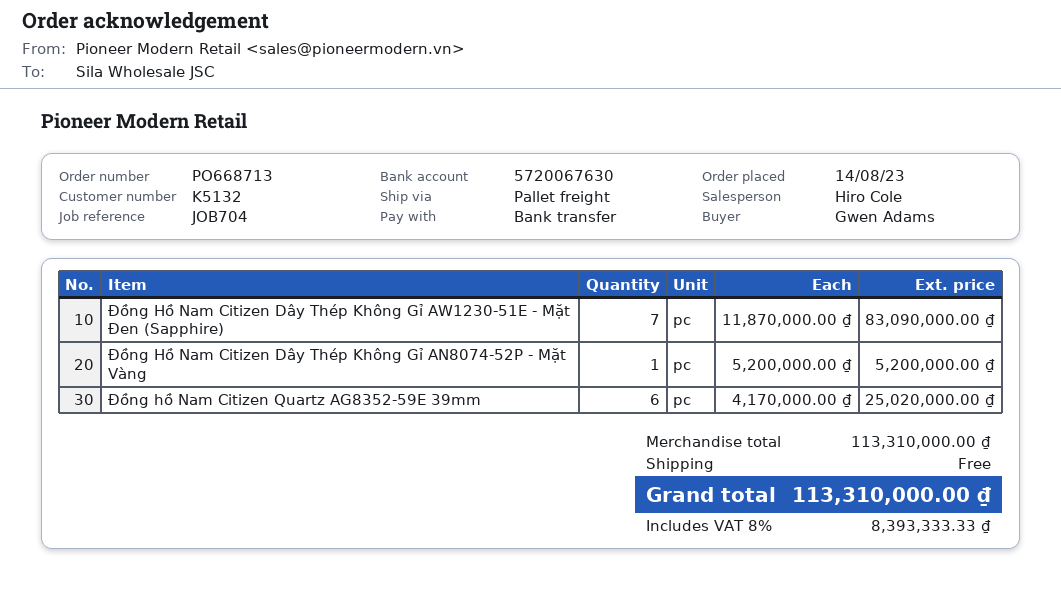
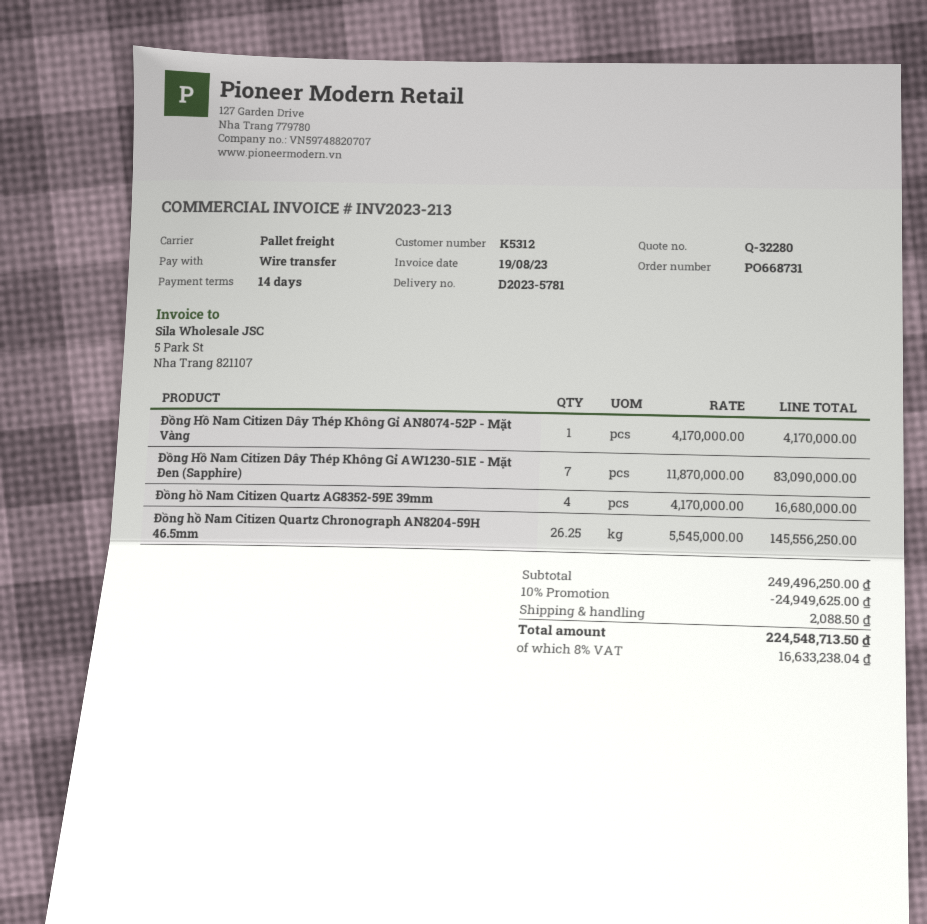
order number: PO668713 -> PO668731
customer number: K5132 -> K5312
Đồng Hồ Nam Citizen Dây Thép Không Gỉ AN8074-52P - Mặt Vàng: 1 x 5200000.00 = 5200000.00 -> 1 x 4170000.00 = 4170000.00
Đồng hồ Nam Citizen Quartz AG8352-59E 39mm: 6 x 4170000.00 = 25020000.00 -> 4 x 4170000.00 = 16680000.00
Đồng hồ Nam Citizen Quartz Chronograph AN8204-59H 46.5mm: none -> 26.25 x 5545000.00 = 145556250.00
subtotal: 113310000.00 -> 249496250.00
discount: none -> 10% = 24949625.00
shipping: 0.00 -> 2088.50
tax: 8% = 8393333.33 -> 8% = 16633238.04
total: 113310000.00 -> 224548713.50

